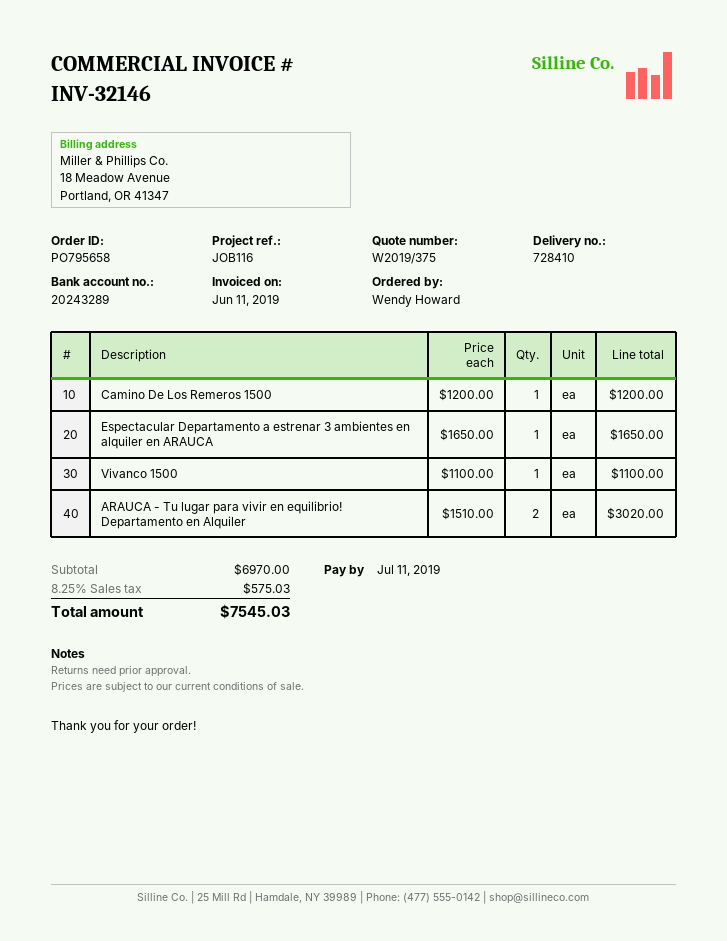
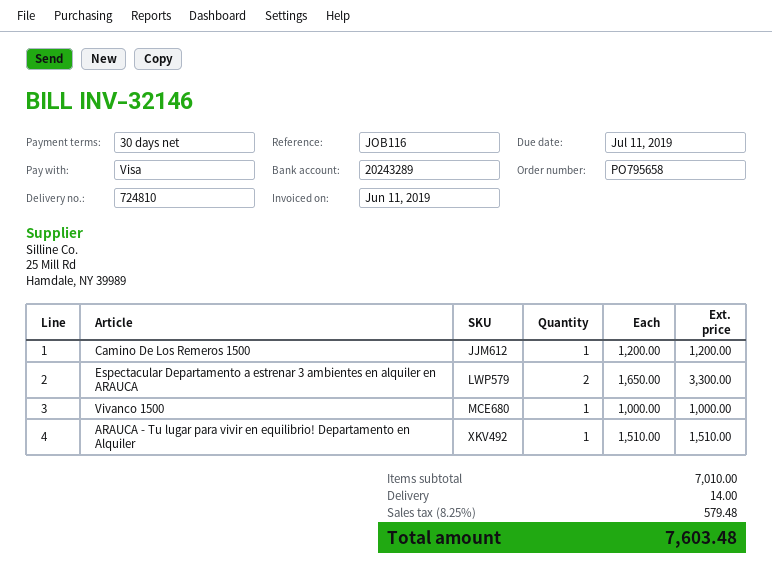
delivery note number: 728410 -> 724810
Espectacular Departamento a estrenar 3 ambientes en alquiler en ARAUCA: 1 x 1650.00 = 1650.00 -> 2 x 1650.00 = 3300.00
Vivanco 1500: 1 x 1100.00 = 1100.00 -> 1 x 1000.00 = 1000.00
ARAUCA - Tu lugar para vivir en equilibrio! Departamento en Alquiler: 2 x 1510.00 = 3020.00 -> 1 x 1510.00 = 1510.00
subtotal: 6970.00 -> 7010.00
shipping: none -> 14.00
tax: 8.25% = 575.03 -> 8.25% = 579.48
total: 7545.03 -> 7603.48

